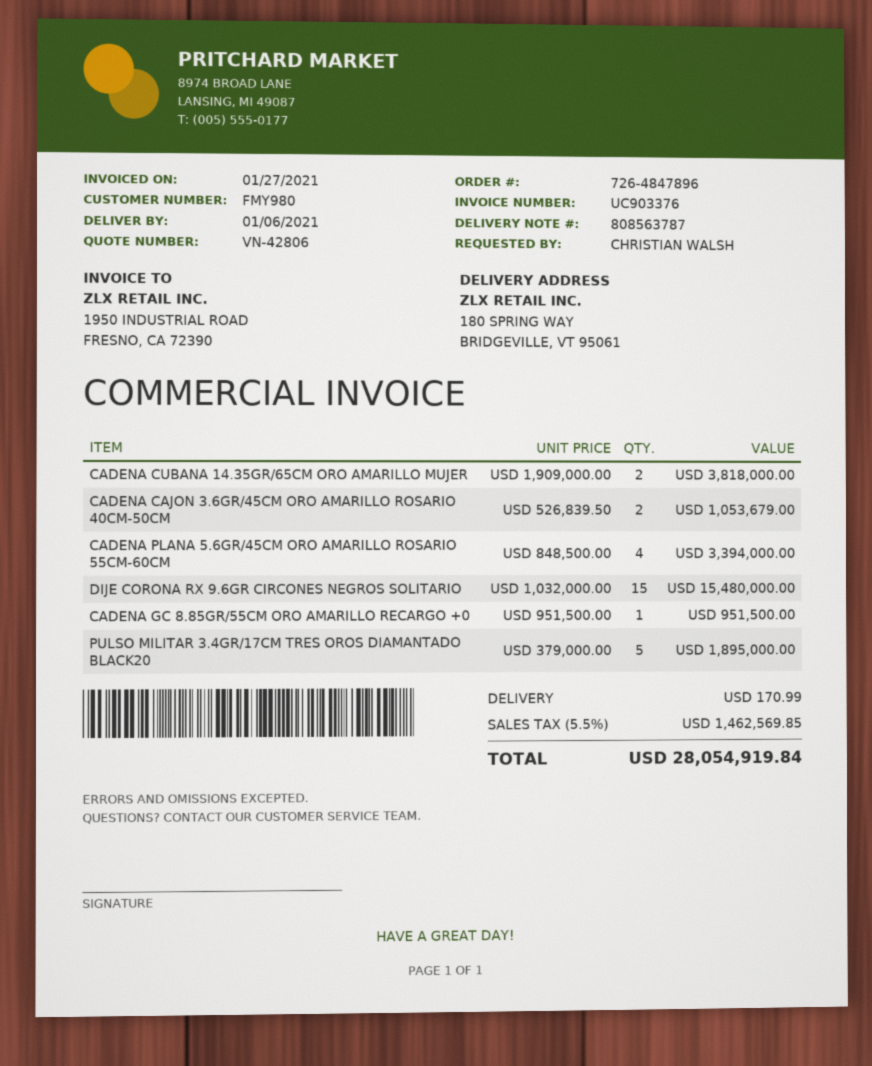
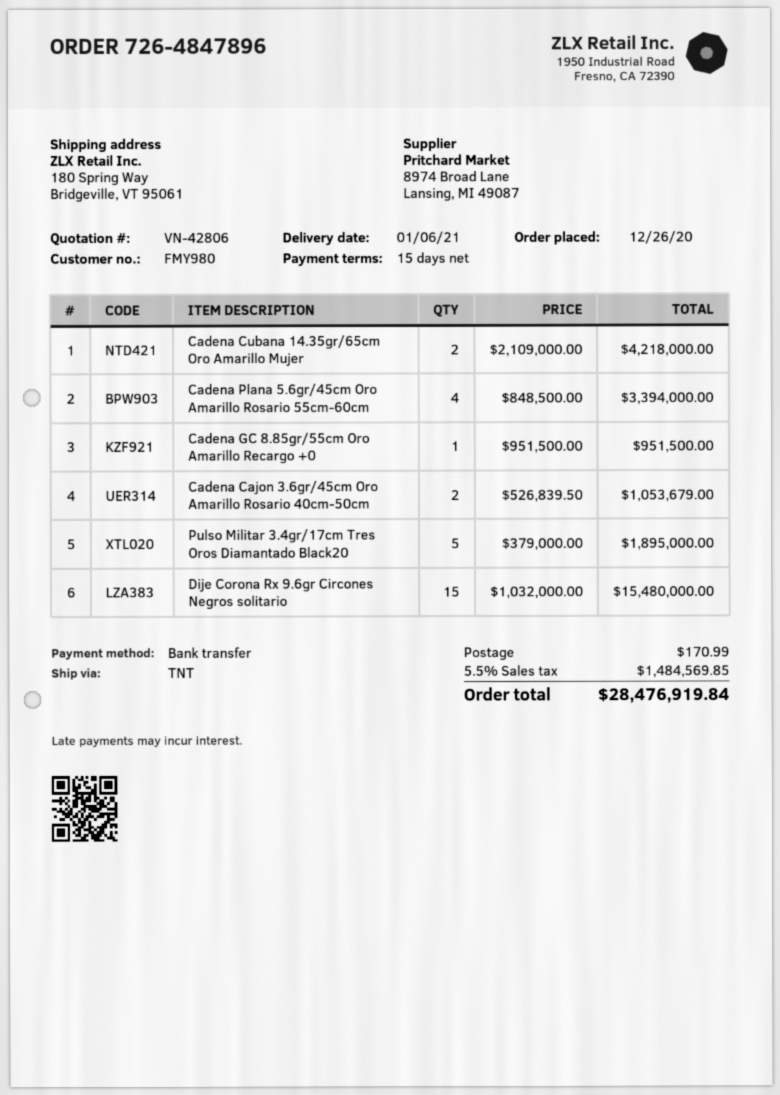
CADENA CUBANA 14.35GR/65CM ORO AMARILLO MUJER: 2 x 1909000.00 = 3818000.00 -> 2 x 2109000.00 = 4218000.00
tax: 5.5% = 1462569.85 -> 5.5% = 1484569.85
total: 28054919.84 -> 28476919.84

